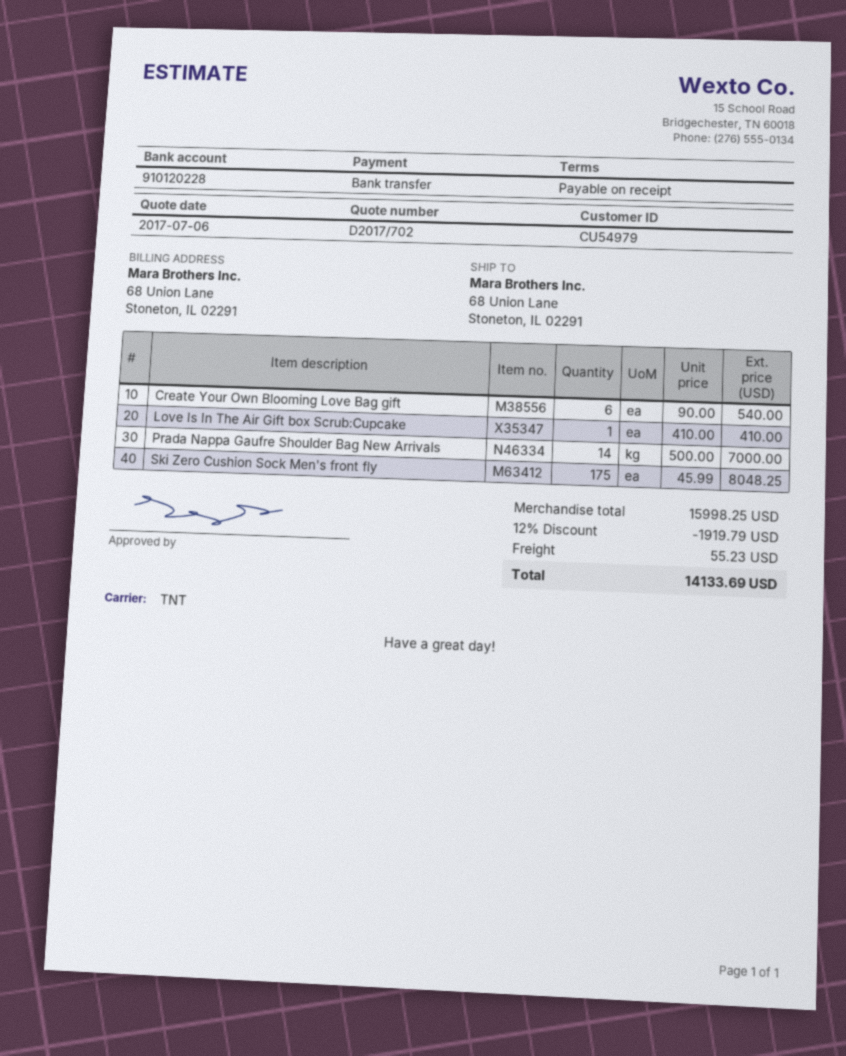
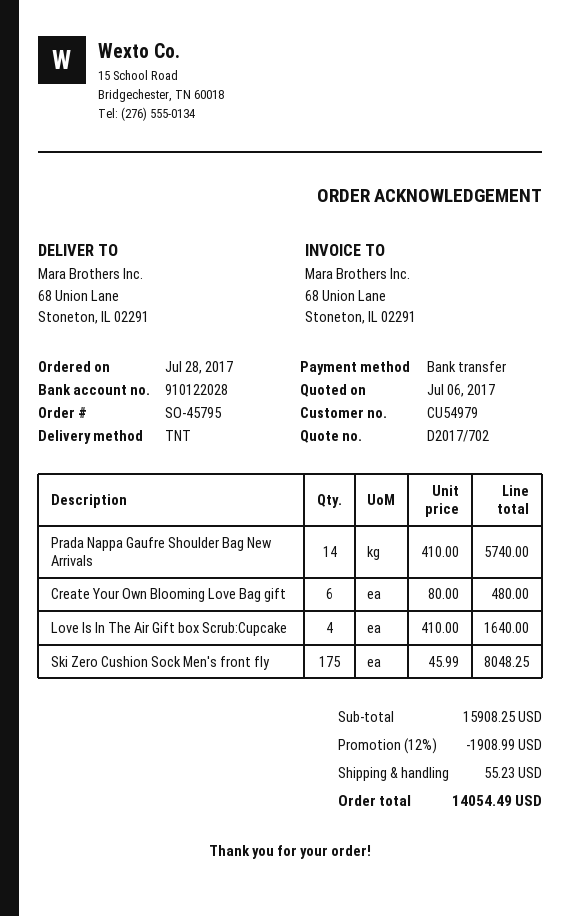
bank account: 910120228 -> 910122028
Create Your Own Blooming Love Bag gift: 6 x 90.00 = 540.00 -> 6 x 80.00 = 480.00
Love Is In The Air Gift box Scrub:Cupcake: 1 x 410.00 = 410.00 -> 4 x 410.00 = 1640.00
Prada Nappa Gaufre Shoulder Bag New Arrivals: 14 x 500.00 = 7000.00 -> 14 x 410.00 = 5740.00
subtotal: 15998.25 -> 15908.25
discount: 12% = 1919.79 -> 12% = 1908.99
total: 14133.69 -> 14054.49

